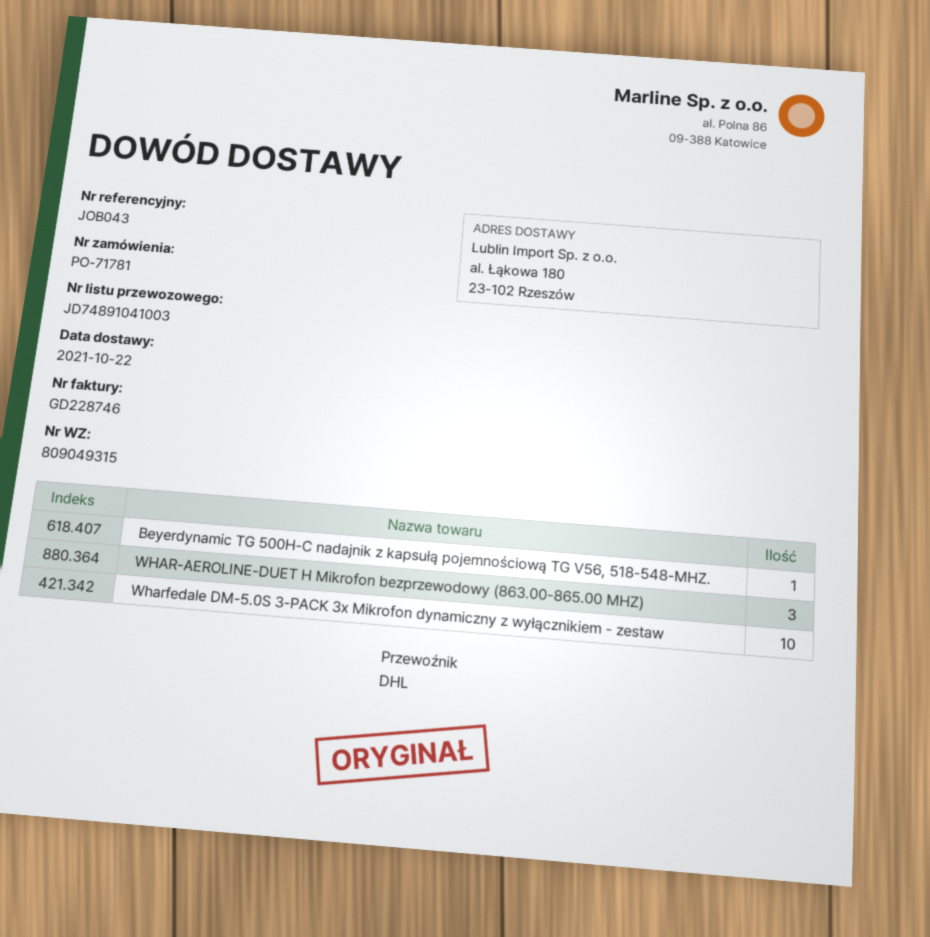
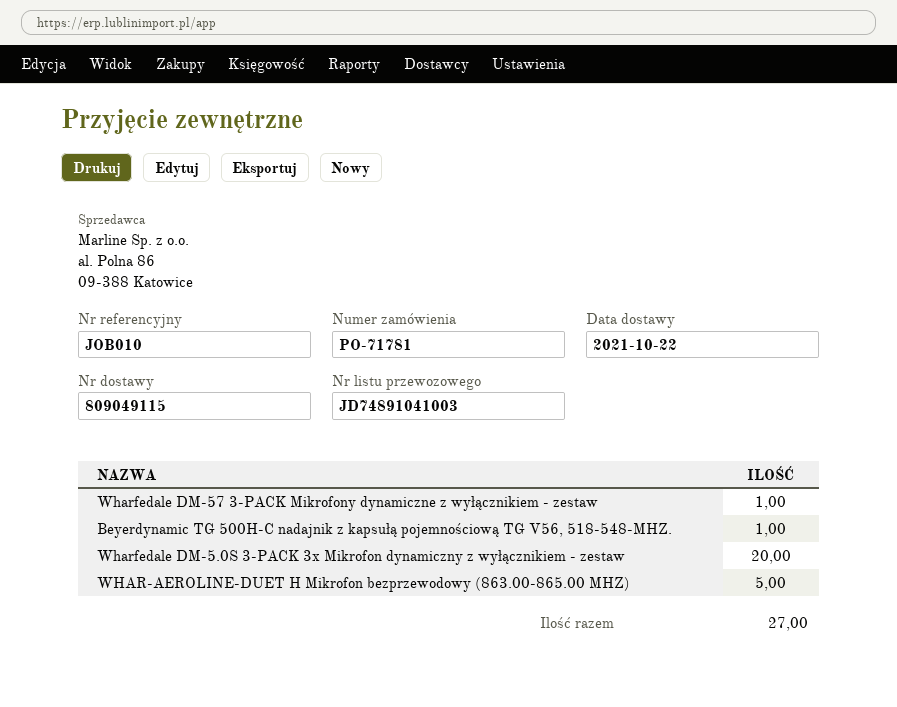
delivery note number: 809049315 -> 809049115
reference: JOB043 -> JOB010
WHAR-AEROLINE-DUET H Mikrofon bezprzewodowy (863.00-865.00 MHZ): 3 -> 5
Wharfedale DM-5.0S 3-PACK 3x Mikrofon dynamiczny z wyłącznikiem - zestaw: 10 -> 20
Wharfedale DM-57 3-PACK Mikrofony dynamiczne z wyłącznikiem - zestaw: none -> 1

